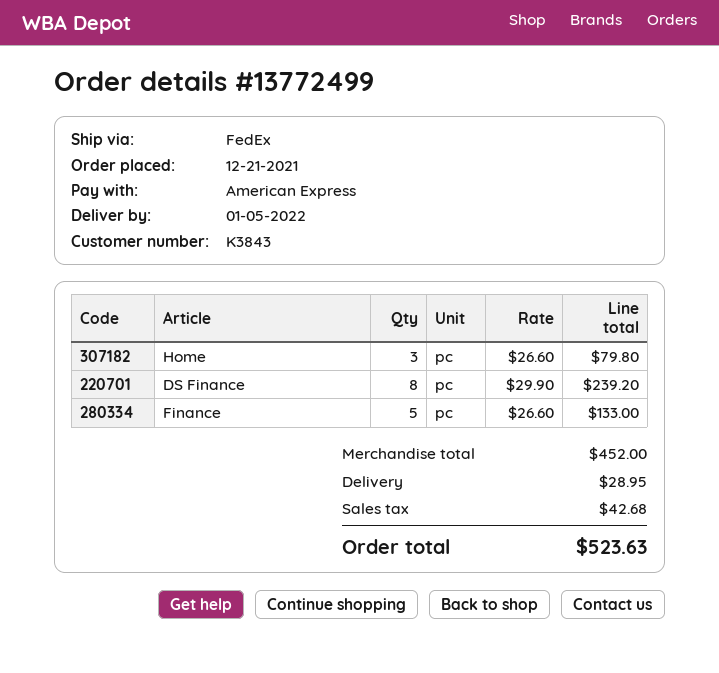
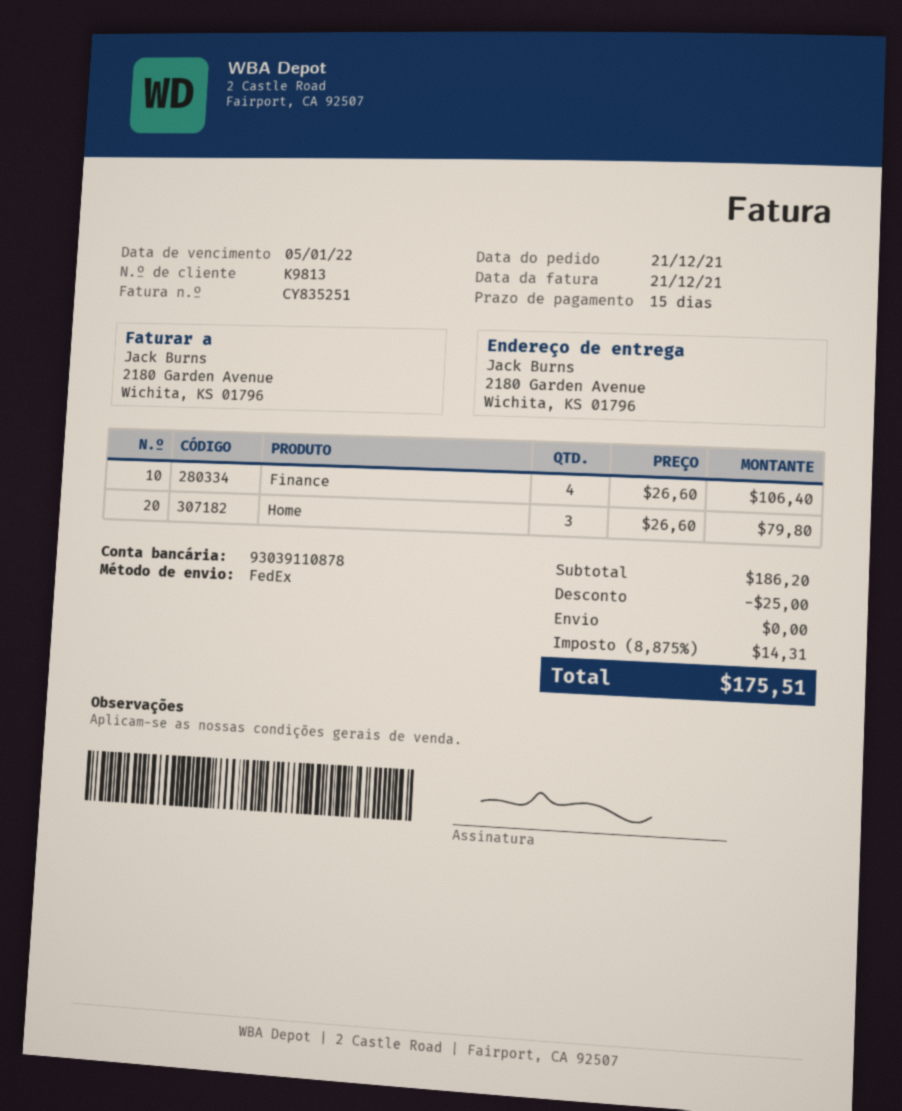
customer number: K3843 -> K9813
DS Finance: 8 x 29.90 = 239.20 -> none
Finance: 5 x 26.60 = 133.00 -> 4 x 26.60 = 106.40
subtotal: 452.00 -> 186.20
discount: none -> 25.00
shipping: 28.95 -> 0.00
tax: 42.68 -> 14.31
total: 523.63 -> 175.51

